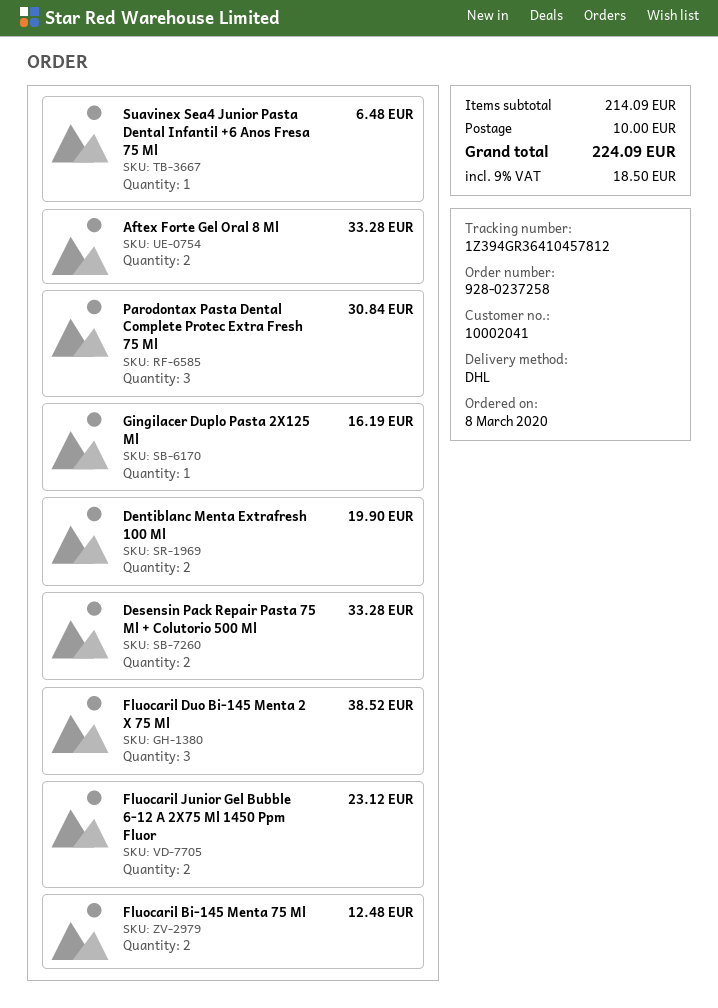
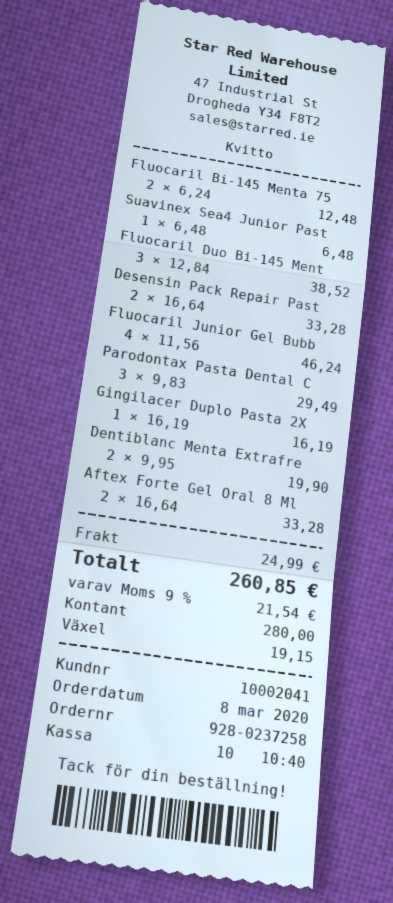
Parodontax Pasta Dental Complete Protec Extra Fresh 75 Ml: 3 for 30.84 -> 3 for 29.49
Fluocaril Junior Gel Bubble 6-12 A 2X75 Ml 1450 Ppm Fluor: 2 for 23.12 -> 4 for 46.24
shipping: 10.00 -> 24.99
tax: 9% = 18.50 -> 9% = 21.54
total: 224.09 -> 260.85

